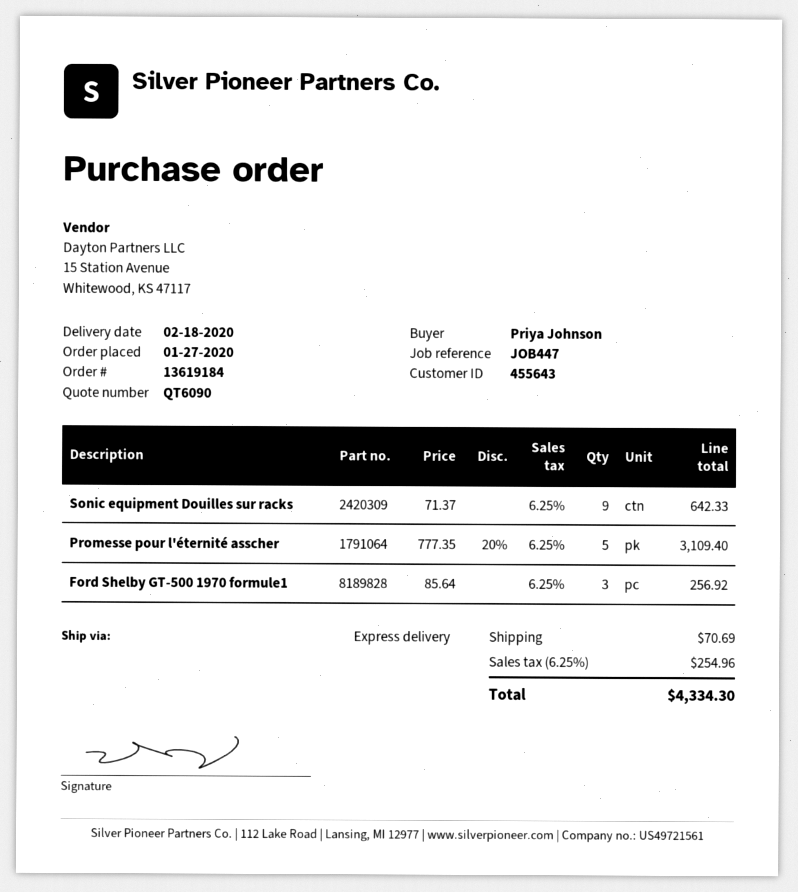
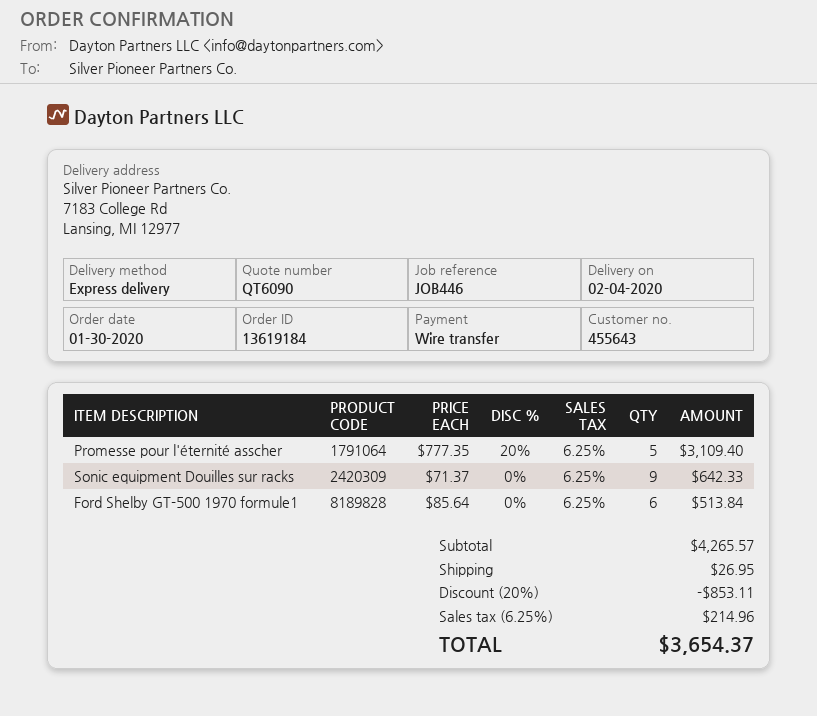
order date: 2020-01-27 -> 2020-01-30
delivery date: 2020-02-18 -> 2020-02-04
reference: JOB447 -> JOB446
Ford Shelby GT-500 1970 formule1: 3 x 85.64 = 256.92 -> 6 x 85.64 = 513.84
discount: none -> 20% = 853.11
shipping: 70.69 -> 26.95
tax: 6.25% = 254.96 -> 6.25% = 214.96
total: 4334.30 -> 3654.37

